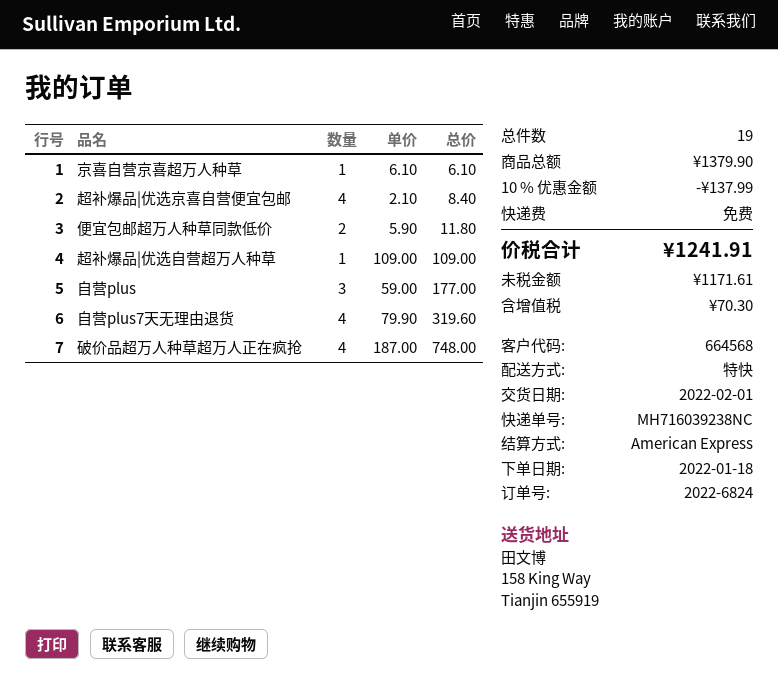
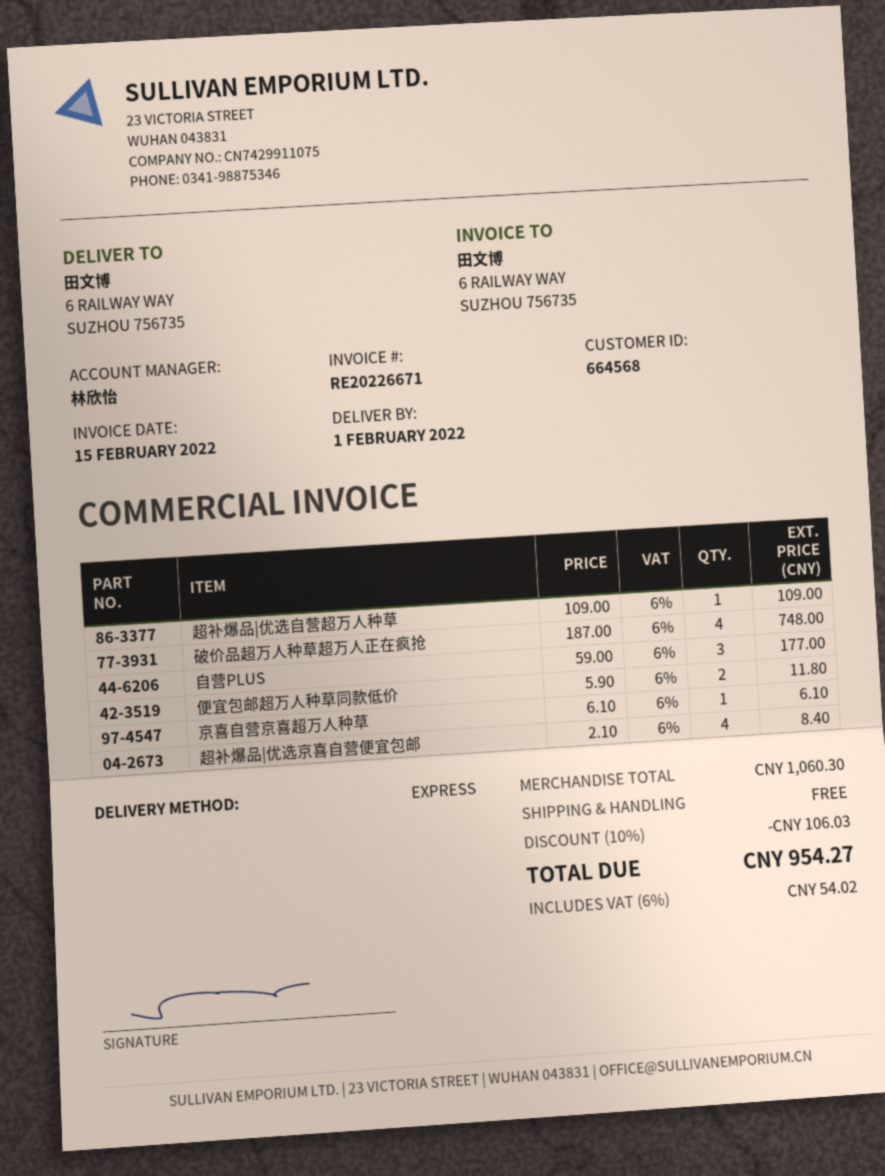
ship to: 158 King Way, Tianjin 655919 -> 6 RAILWAY WAY, SUZHOU 756735
自营plus7天无理由退货: 4 x 79.90 = 319.60 -> none
subtotal: 1379.90 -> 1060.30
discount: 10% = 137.99 -> 10% = 106.03
tax: 70.30 -> 54.02
total: 1241.91 -> 954.27

